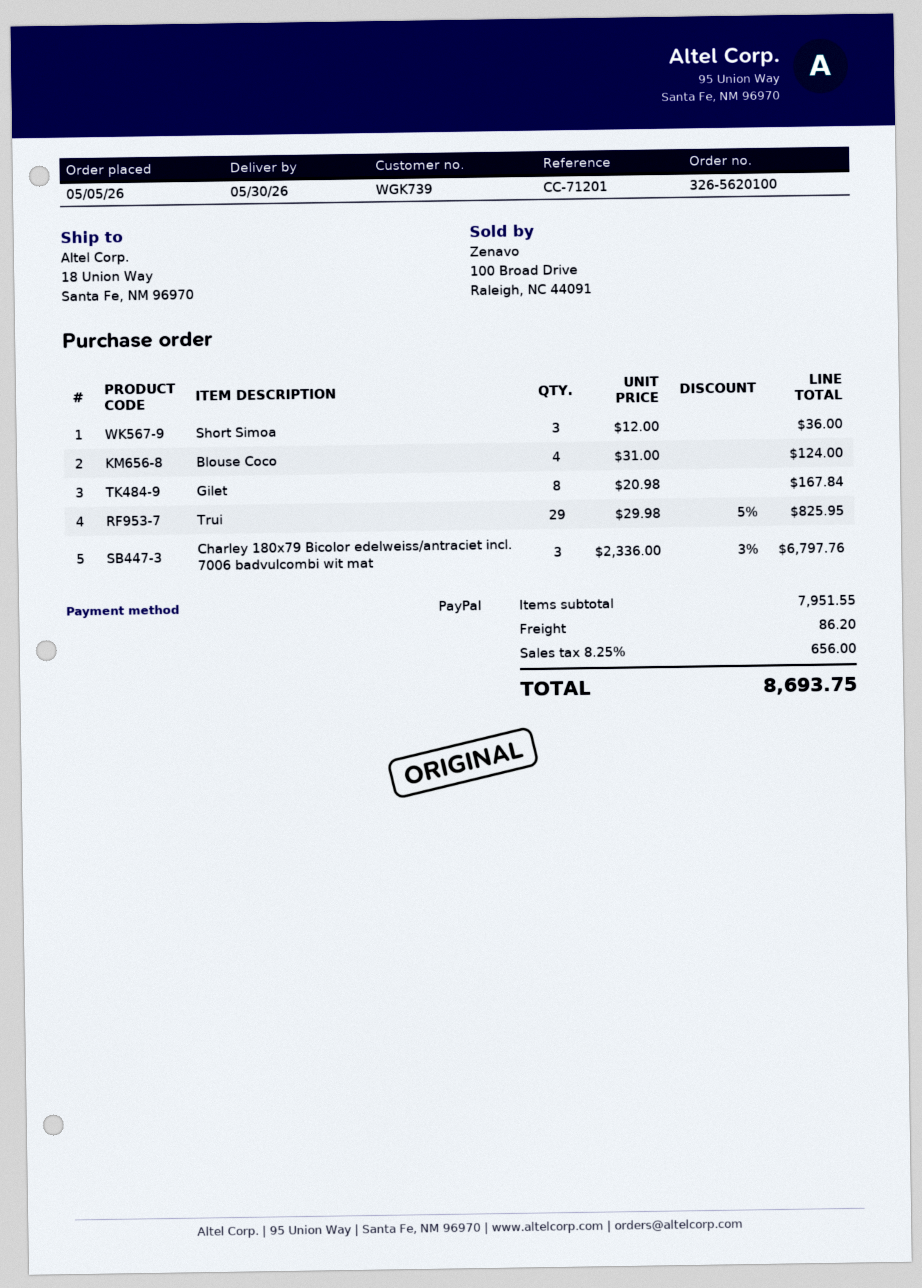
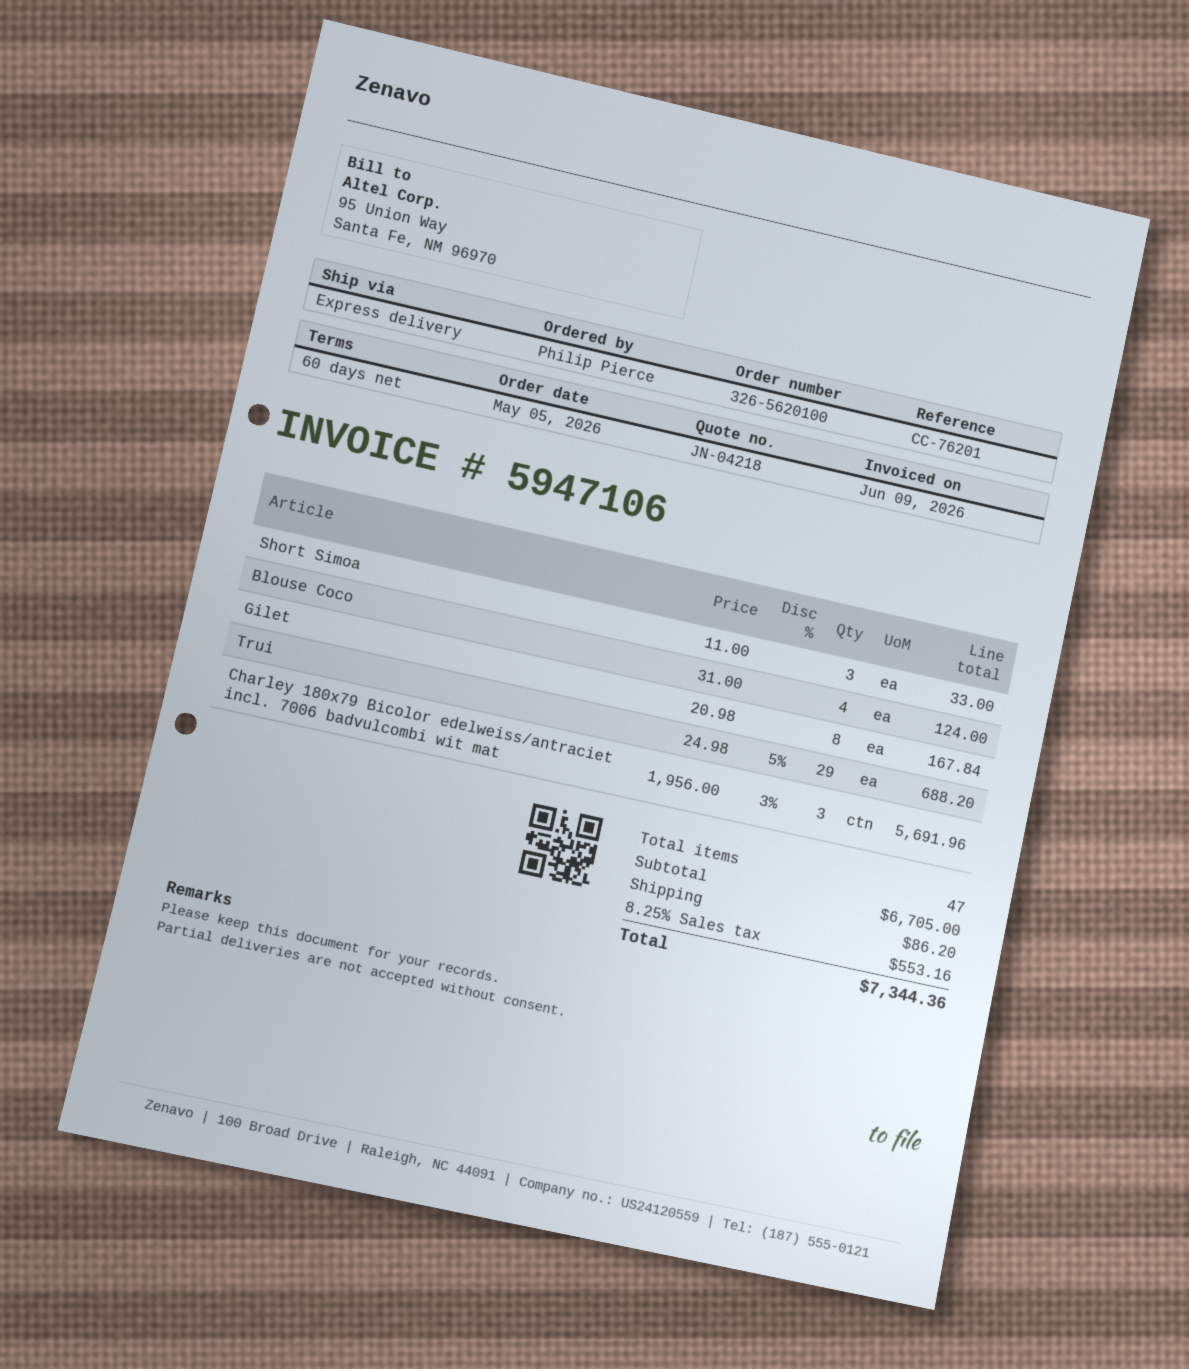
reference: CC-71201 -> CC-76201
Short Simoa: 3 x 12.00 = 36.00 -> 3 x 11.00 = 33.00
Trui: 29 x 29.98 - 5% = 825.95 -> 29 x 24.98 - 5% = 688.20
Charley 180x79 Bicolor edelweiss/antraciet incl. 7006 badvulcombi wit mat: 3 x 2336.00 - 3% = 6797.76 -> 3 x 1956.00 - 3% = 5691.96
subtotal: 7951.55 -> 6705.00
tax: 8.25% = 656.00 -> 8.25% = 553.16
total: 8693.75 -> 7344.36

